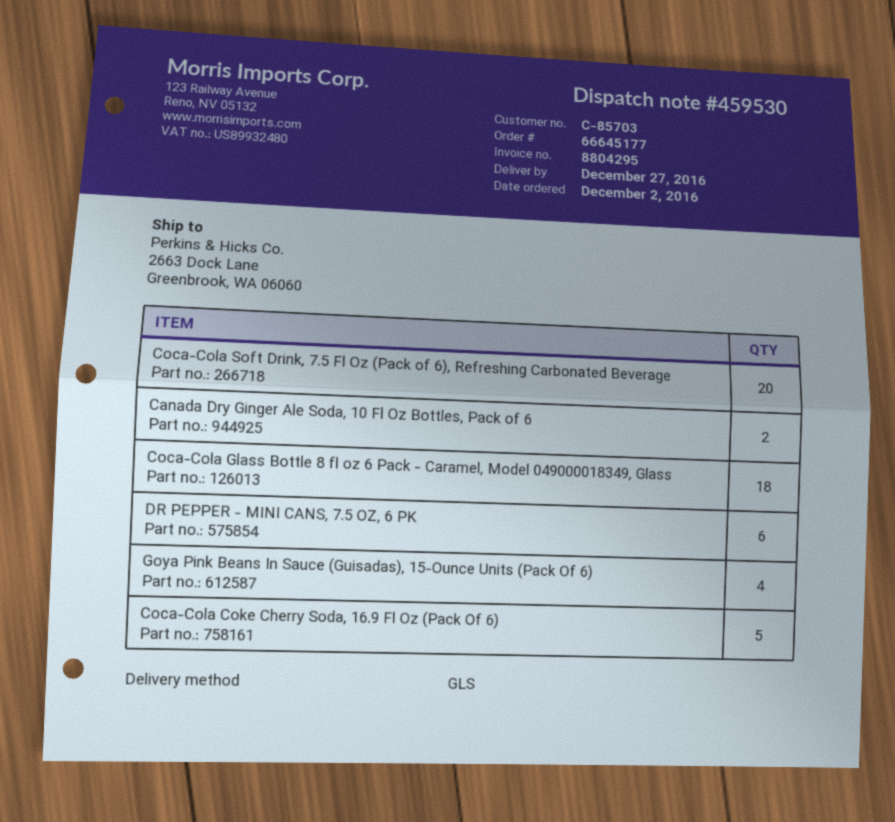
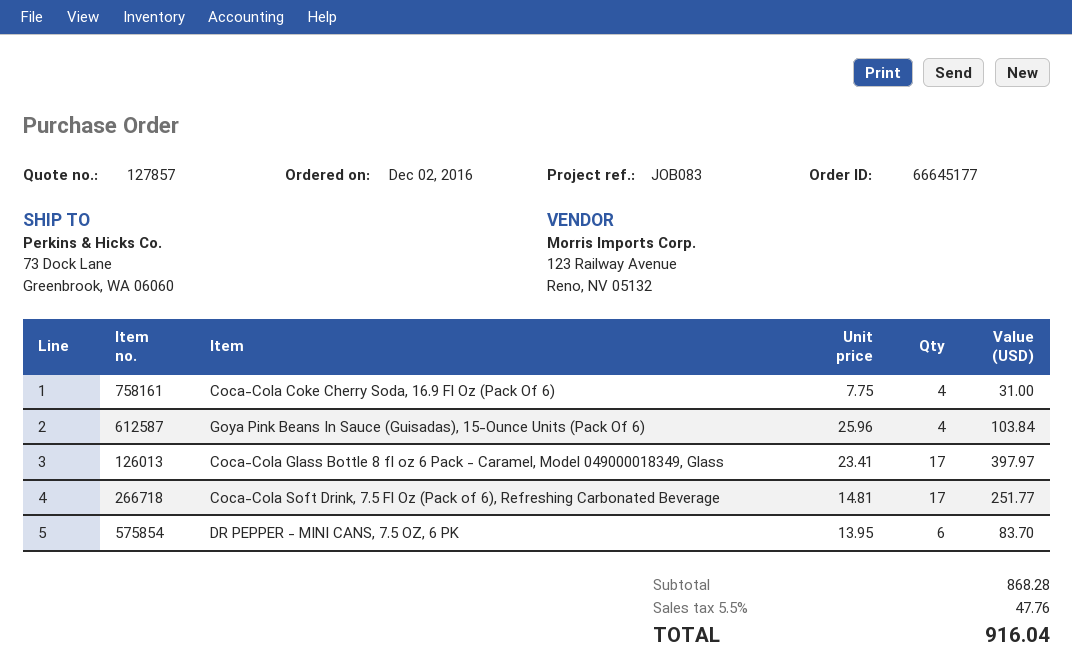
ship to: 2663 Dock Lane, Greenbrook, WA 06060 -> 73 Dock Lane, Greenbrook, WA 06060
Coca-Cola Soft Drink, 7.5 Fl Oz (Pack of 6), Refreshing Carbonated Beverage: 20 -> 17
Canada Dry Ginger Ale Soda, 10 Fl Oz Bottles, Pack of 6: 2 -> none
Coca-Cola Glass Bottle 8 fl oz 6 Pack - Caramel, Model 049000018349, Glass: 18 -> 17
Coca-Cola Coke Cherry Soda, 16.9 Fl Oz (Pack Of 6): 5 -> 4

